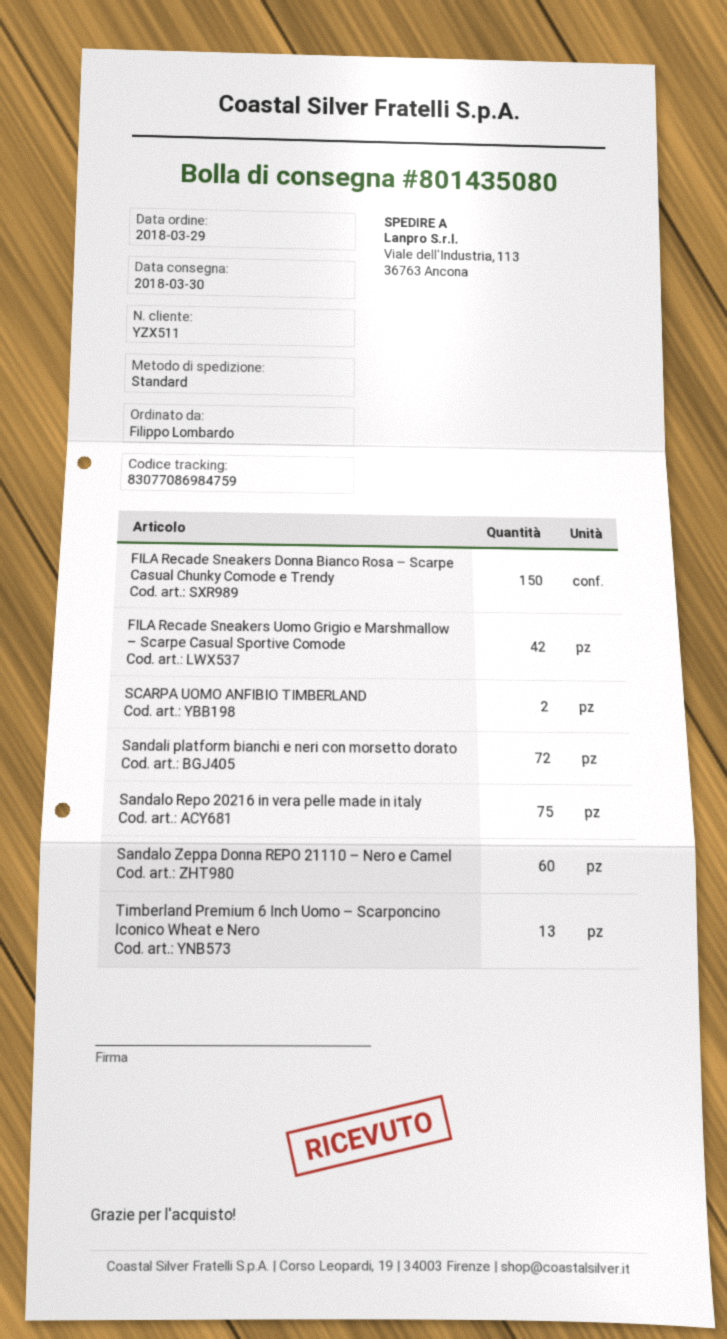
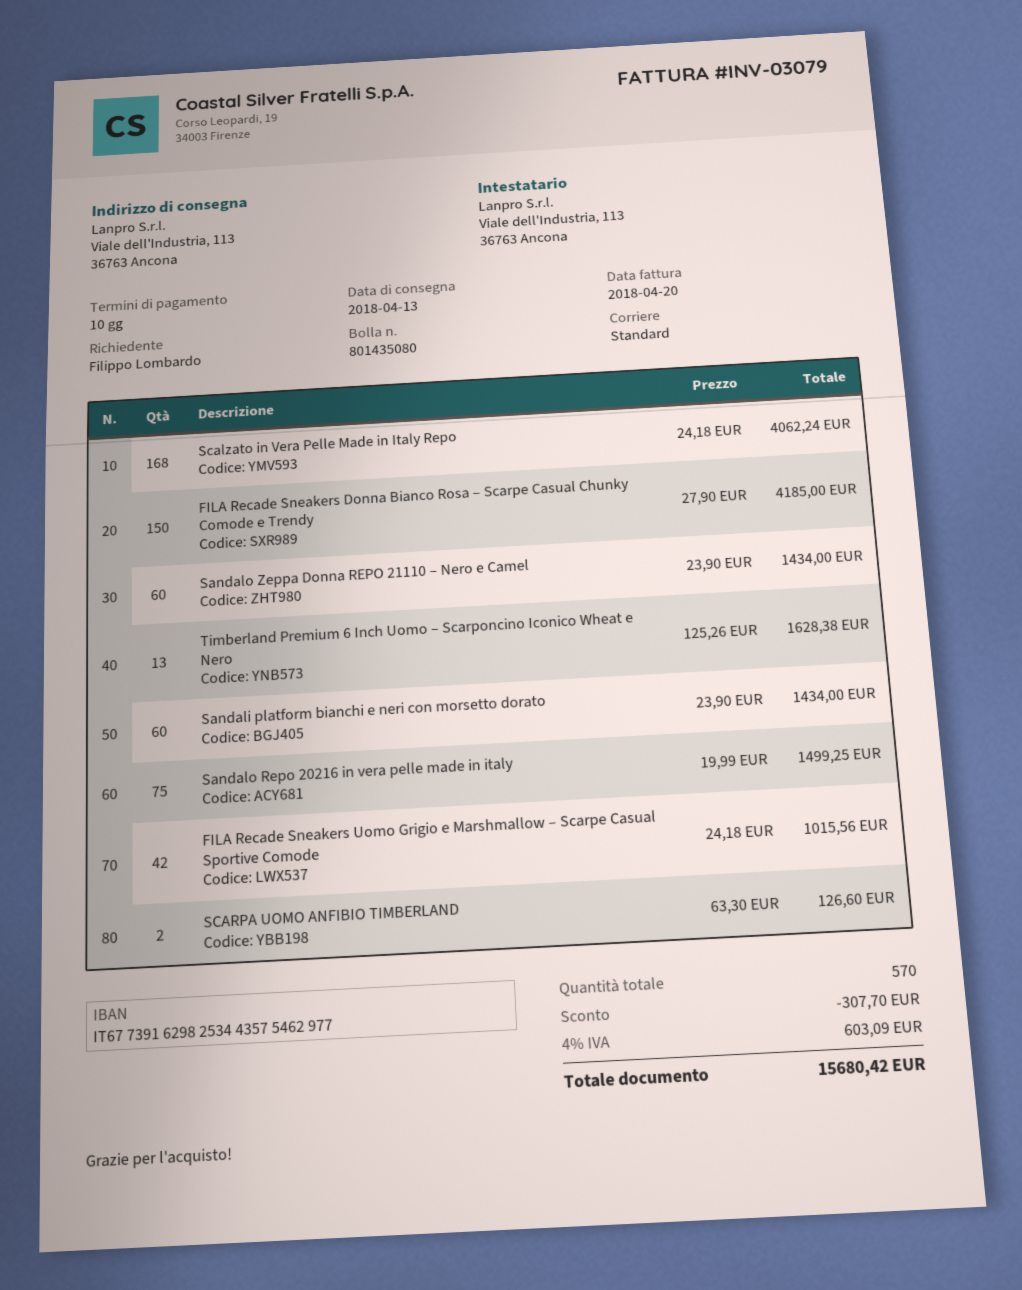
delivery date: 2018-03-30 -> 2018-04-13
Sandali platform bianchi e neri con morsetto dorato: 72 -> 60
Scalzato in Vera Pelle Made in Italy Repo: none -> 168

